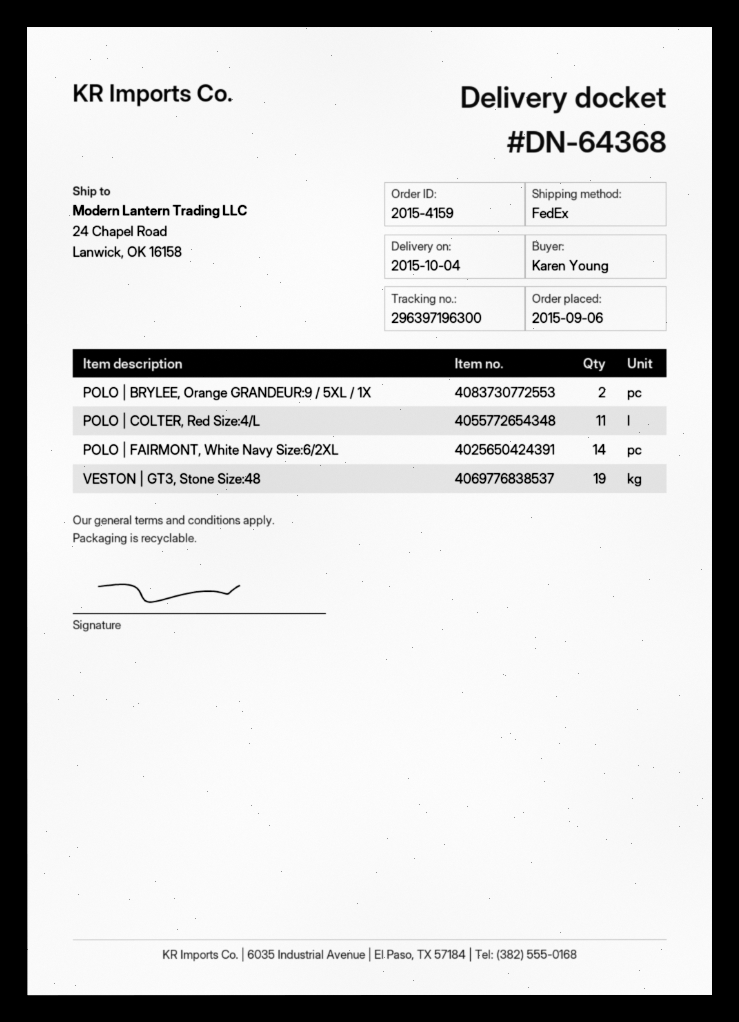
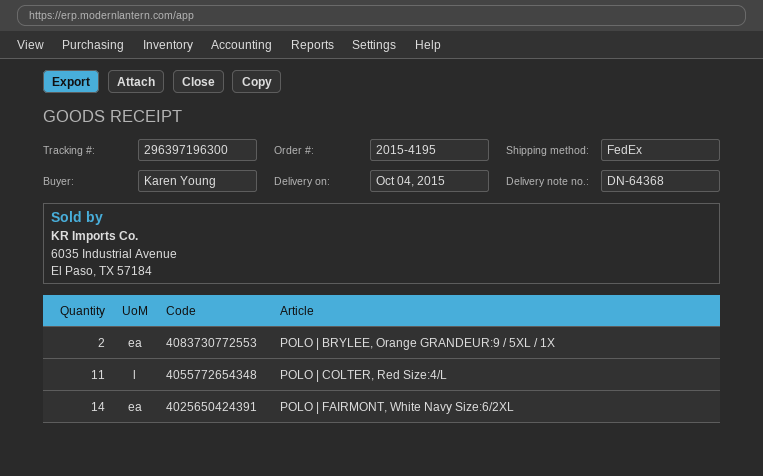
order number: 2015-4159 -> 2015-4195
VESTON | GT3, Stone Size:48: 19 -> none

